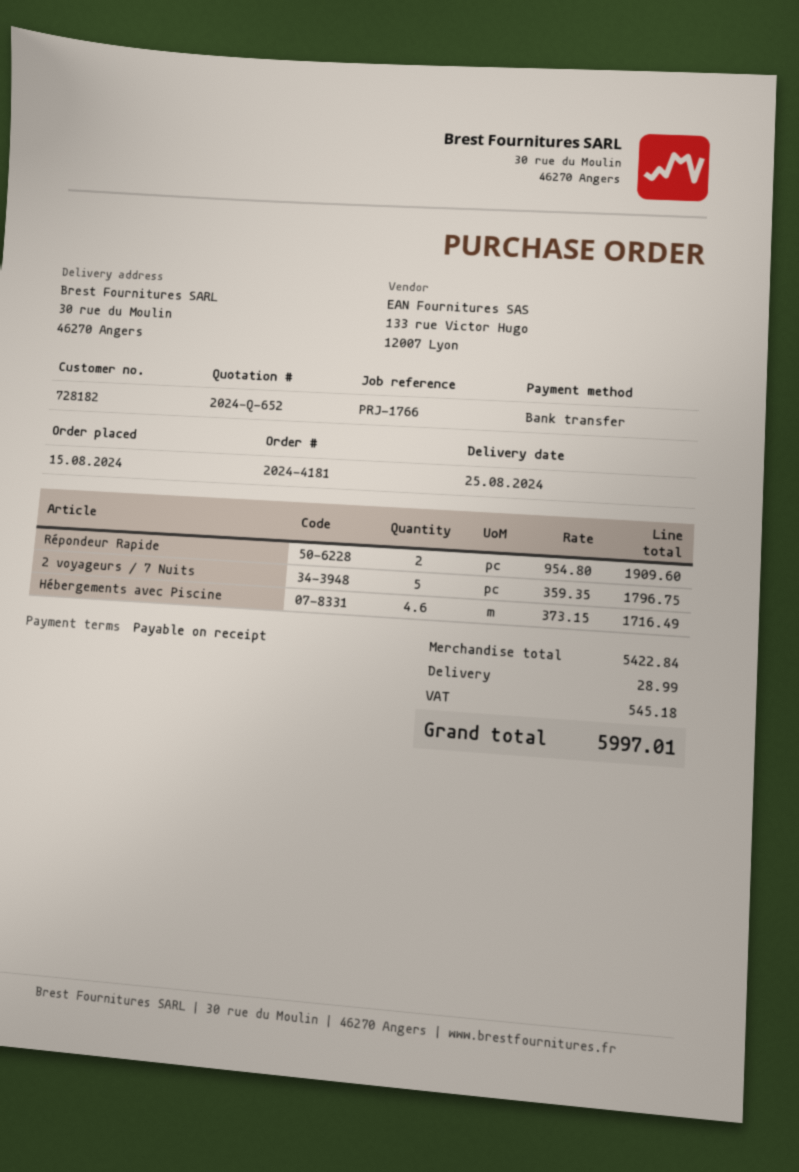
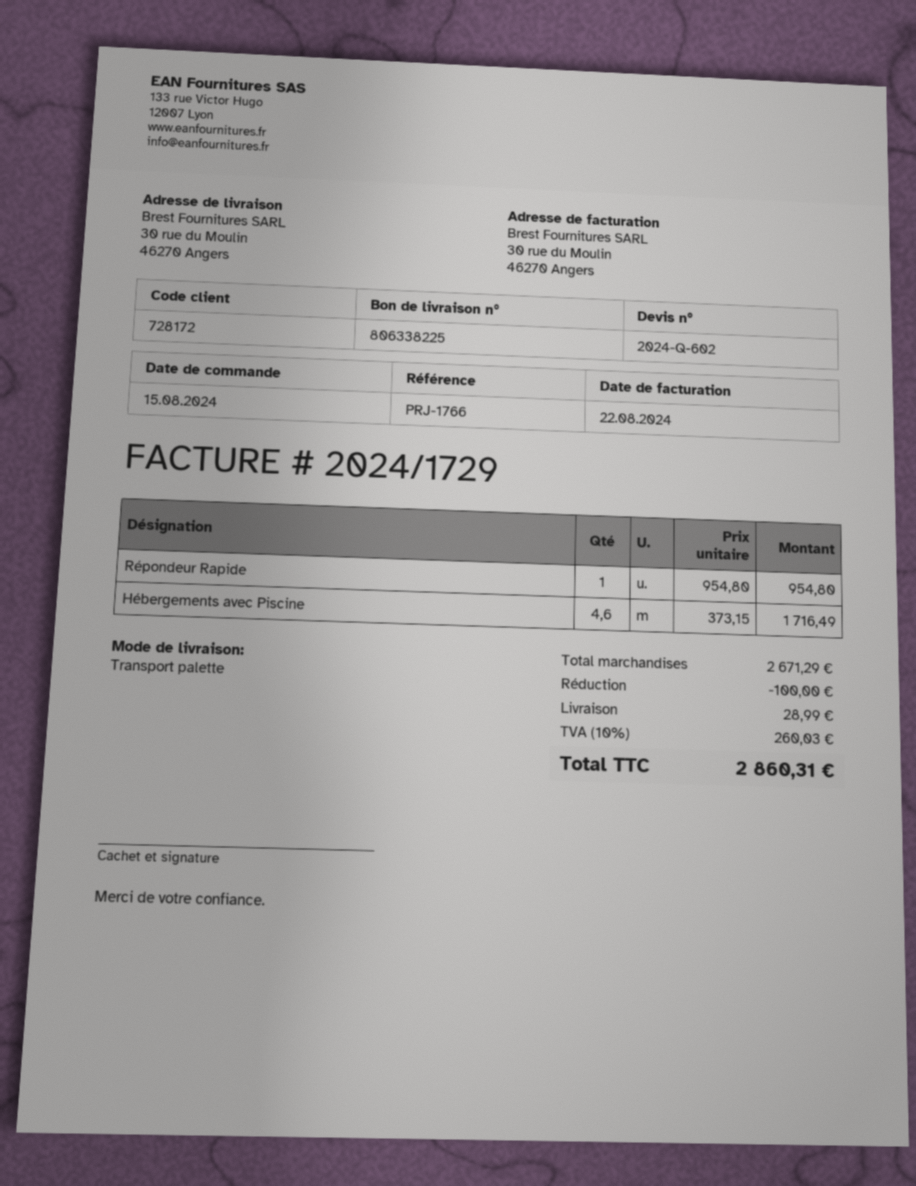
quote number: 2024-Q-652 -> 2024-Q-602
customer number: 728182 -> 728172
Répondeur Rapide: 2 x 954.80 = 1909.60 -> 1 x 954.80 = 954.80
2 voyageurs / 7 Nuits: 5 x 359.35 = 1796.75 -> none
subtotal: 5422.84 -> 2671.29
discount: none -> 100.00
tax: 545.18 -> 260.03
total: 5997.01 -> 2860.31

